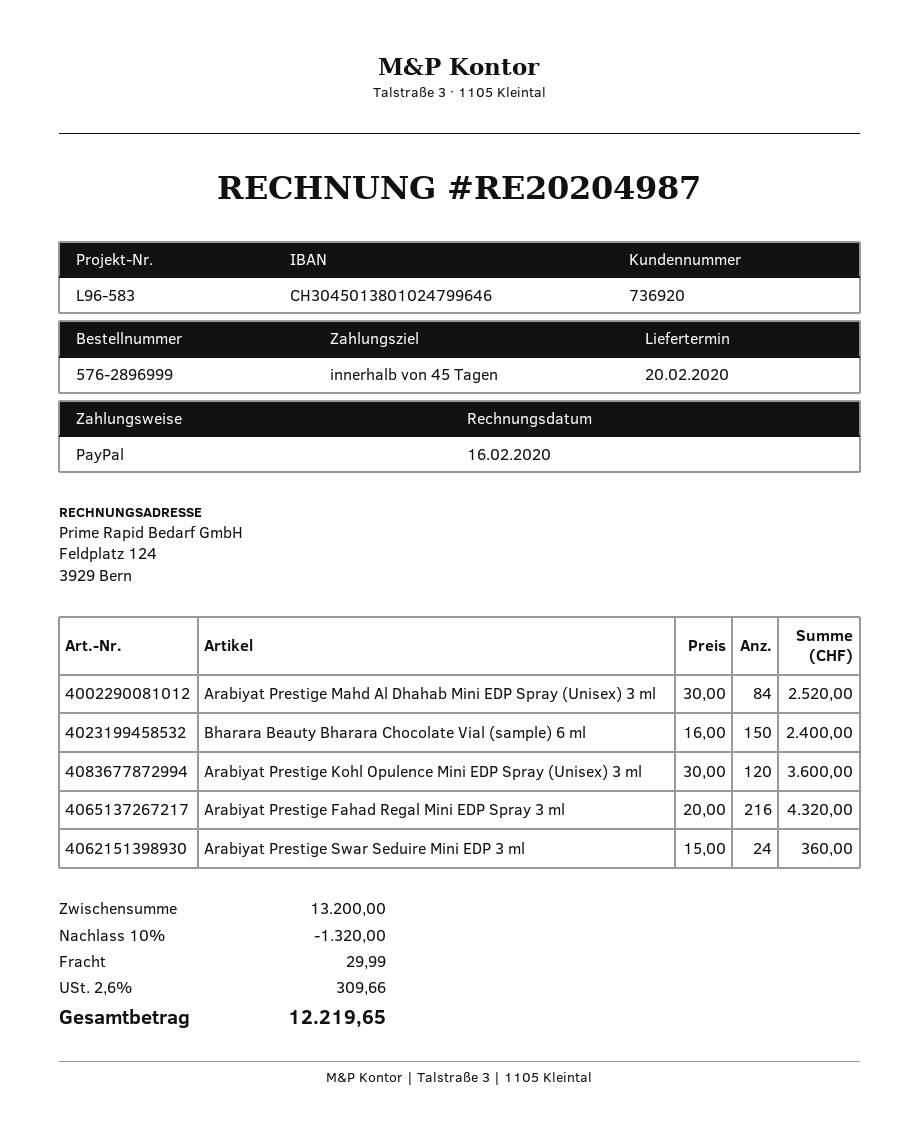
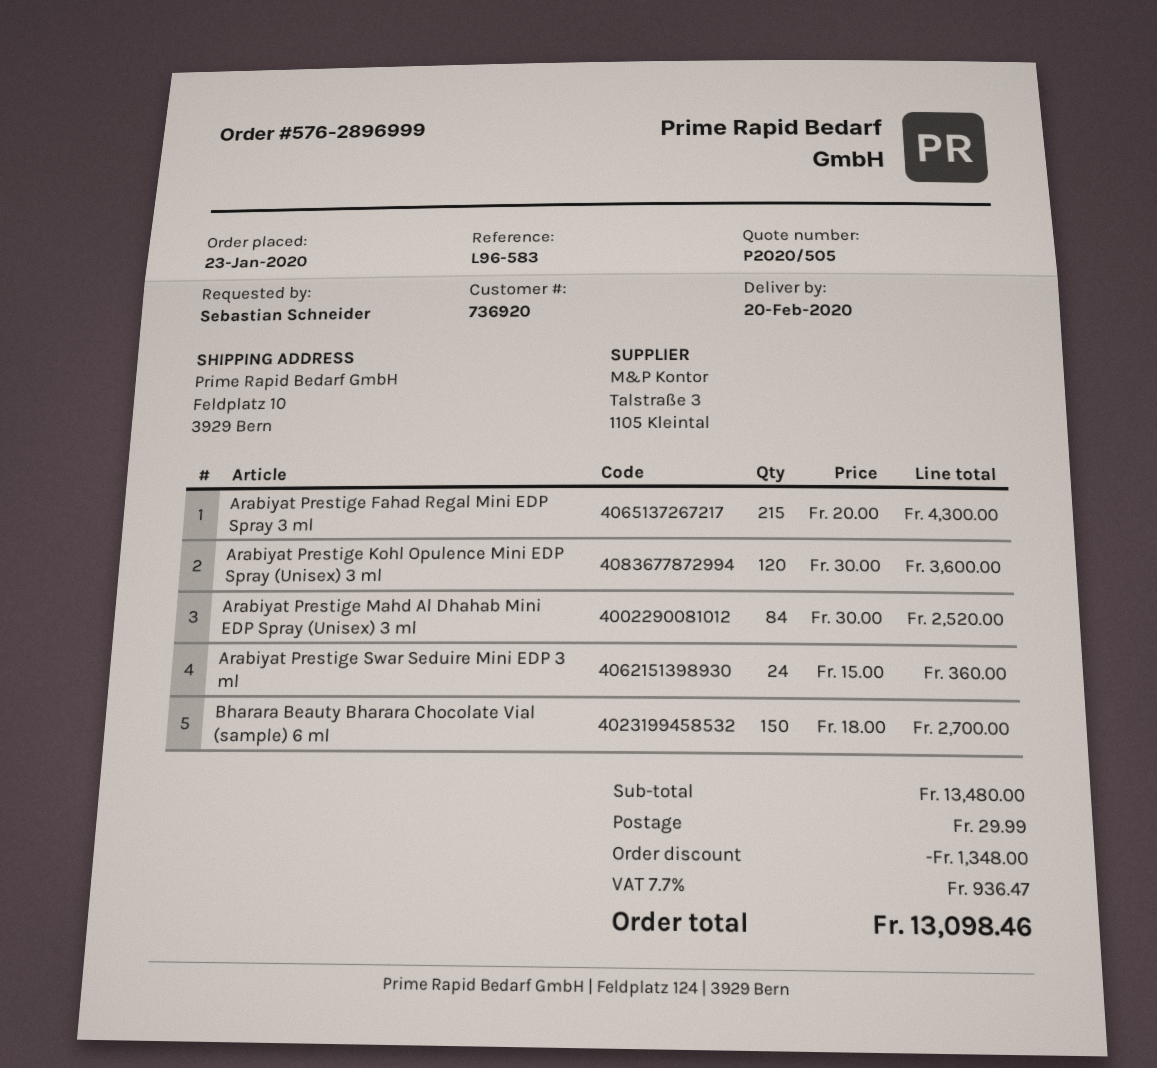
Bharara Beauty Bharara Chocolate Vial (sample) 6 ml: 150 x 16.00 = 2400.00 -> 150 x 18.00 = 2700.00
Arabiyat Prestige Fahad Regal Mini EDP Spray 3 ml: 216 x 20.00 = 4320.00 -> 215 x 20.00 = 4300.00
subtotal: 13200.00 -> 13480.00
discount: 1320.00 -> 1348.00
tax: 2.6% = 309.66 -> 7.7% = 936.47
total: 12219.65 -> 13098.46

